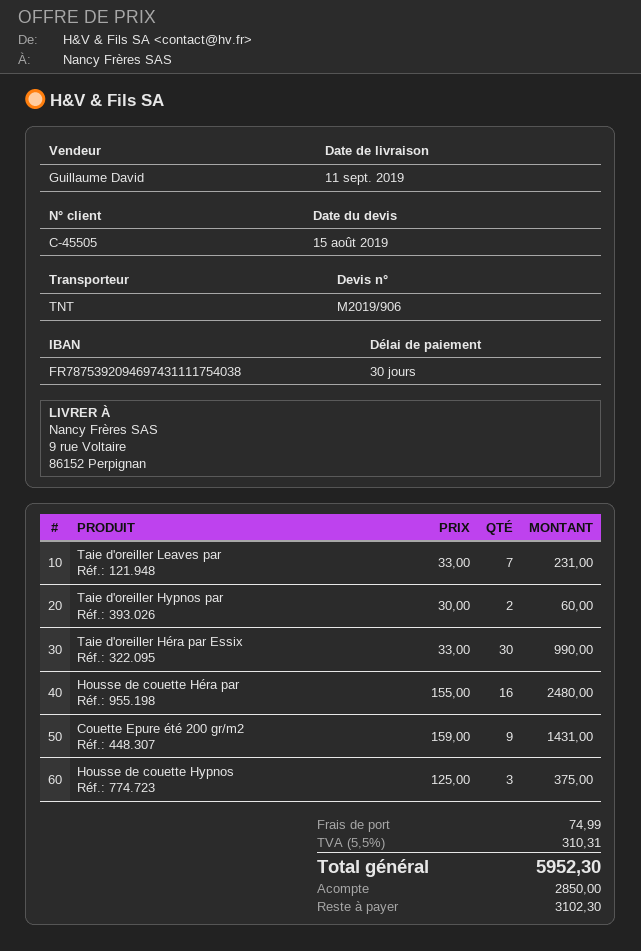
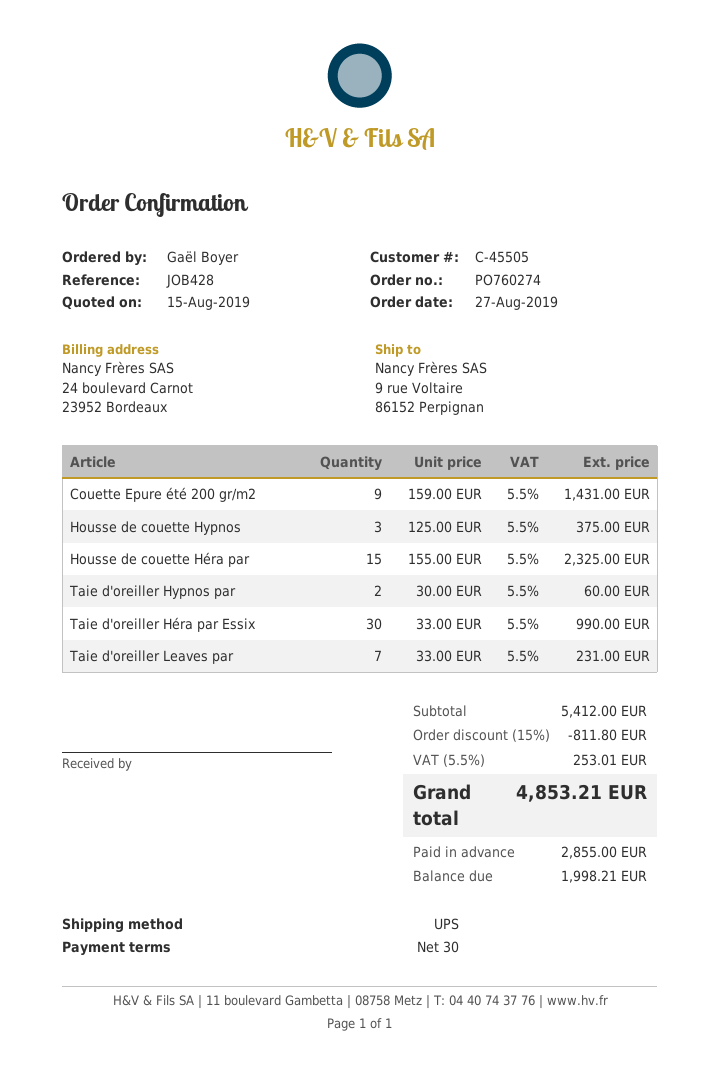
shipping method: TNT -> UPS
Housse de couette Héra par: 16 x 155.00 = 2480.00 -> 15 x 155.00 = 2325.00
discount: none -> 15% = 811.80
shipping: 74.99 -> none
tax: 5.5% = 310.31 -> 5.5% = 253.01
total: 5952.30 -> 4853.21
deposit: 2850.00 -> 2855.00
balance: 3102.30 -> 1998.21

